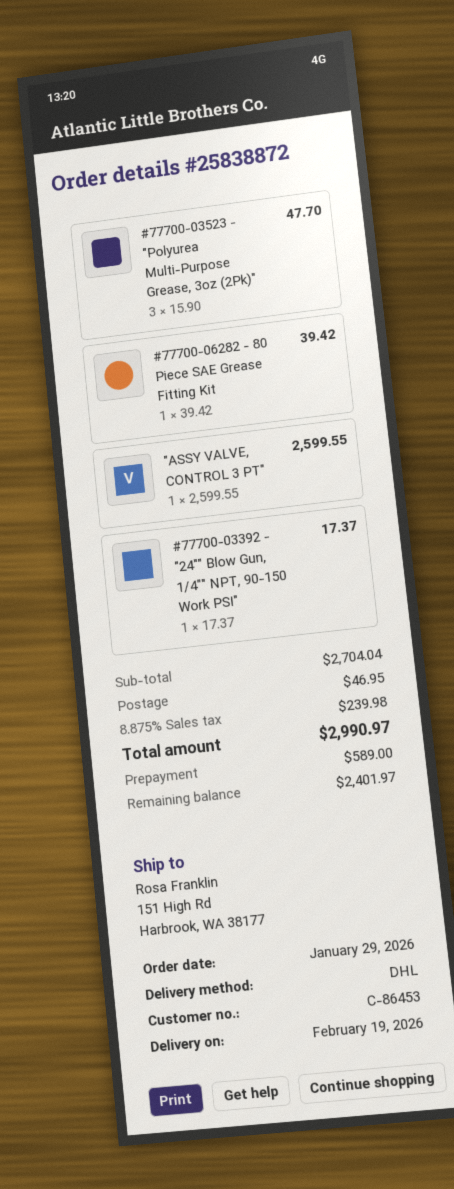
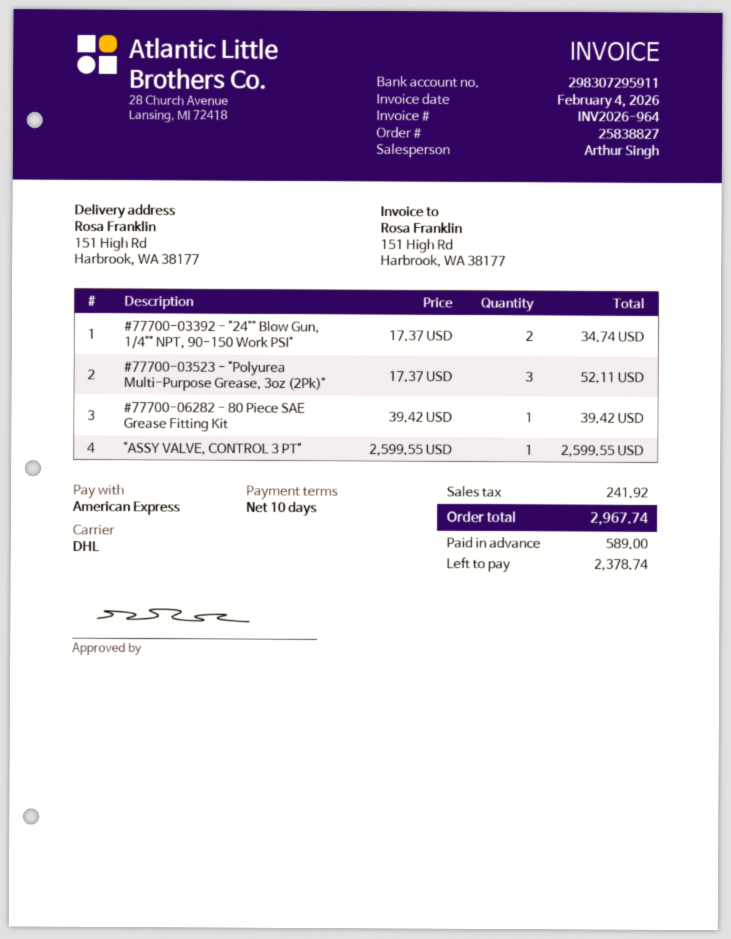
order number: 25838872 -> 25838827
#77700-03523 - "Polyurea Multi-Purpose Grease, 3oz (2Pk)": 3 x 15.90 = 47.70 -> 3 x 17.37 = 52.11
#77700-03392 - "24"" Blow Gun, 1/4"" NPT, 90-150 Work PSI": 1 x 17.37 = 17.37 -> 2 x 17.37 = 34.74
shipping: 46.95 -> none
tax: 239.98 -> 241.92
total: 2990.97 -> 2967.74
balance: 2401.97 -> 2378.74

